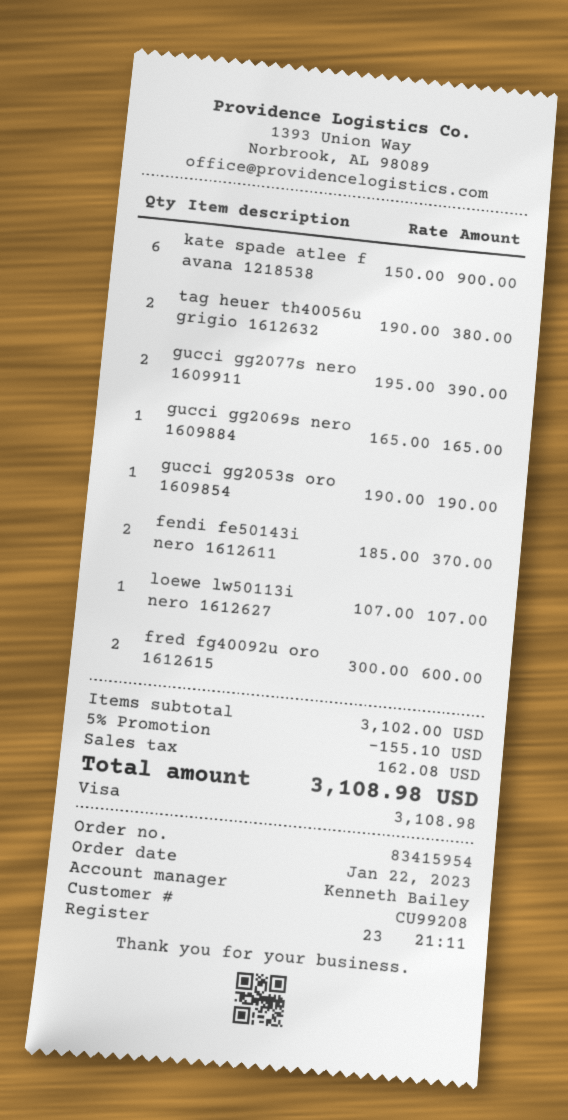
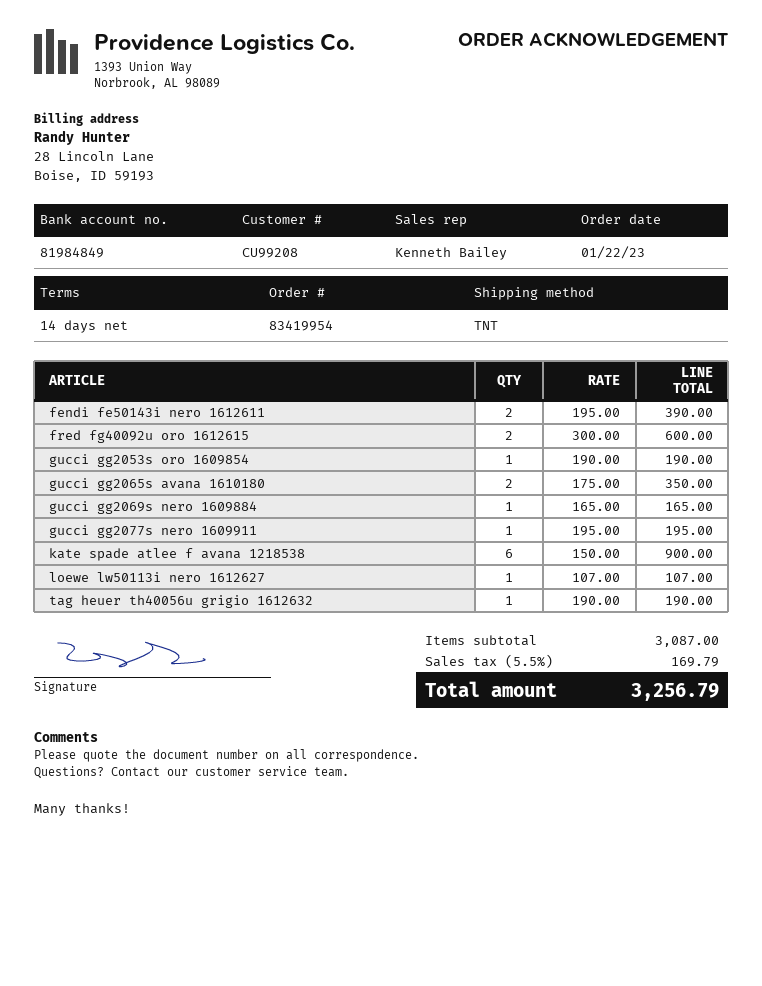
order number: 83415954 -> 83419954
tag heuer th40056u grigio 1612632: 2 x 190.00 = 380.00 -> 1 x 190.00 = 190.00
gucci gg2077s nero 1609911: 2 x 195.00 = 390.00 -> 1 x 195.00 = 195.00
fendi fe50143i nero 1612611: 2 x 185.00 = 370.00 -> 2 x 195.00 = 390.00
gucci gg2065s avana 1610180: none -> 2 x 175.00 = 350.00
subtotal: 3102.00 -> 3087.00
discount: 5% = 155.10 -> none
tax: 162.08 -> 169.79
total: 3108.98 -> 3256.79

